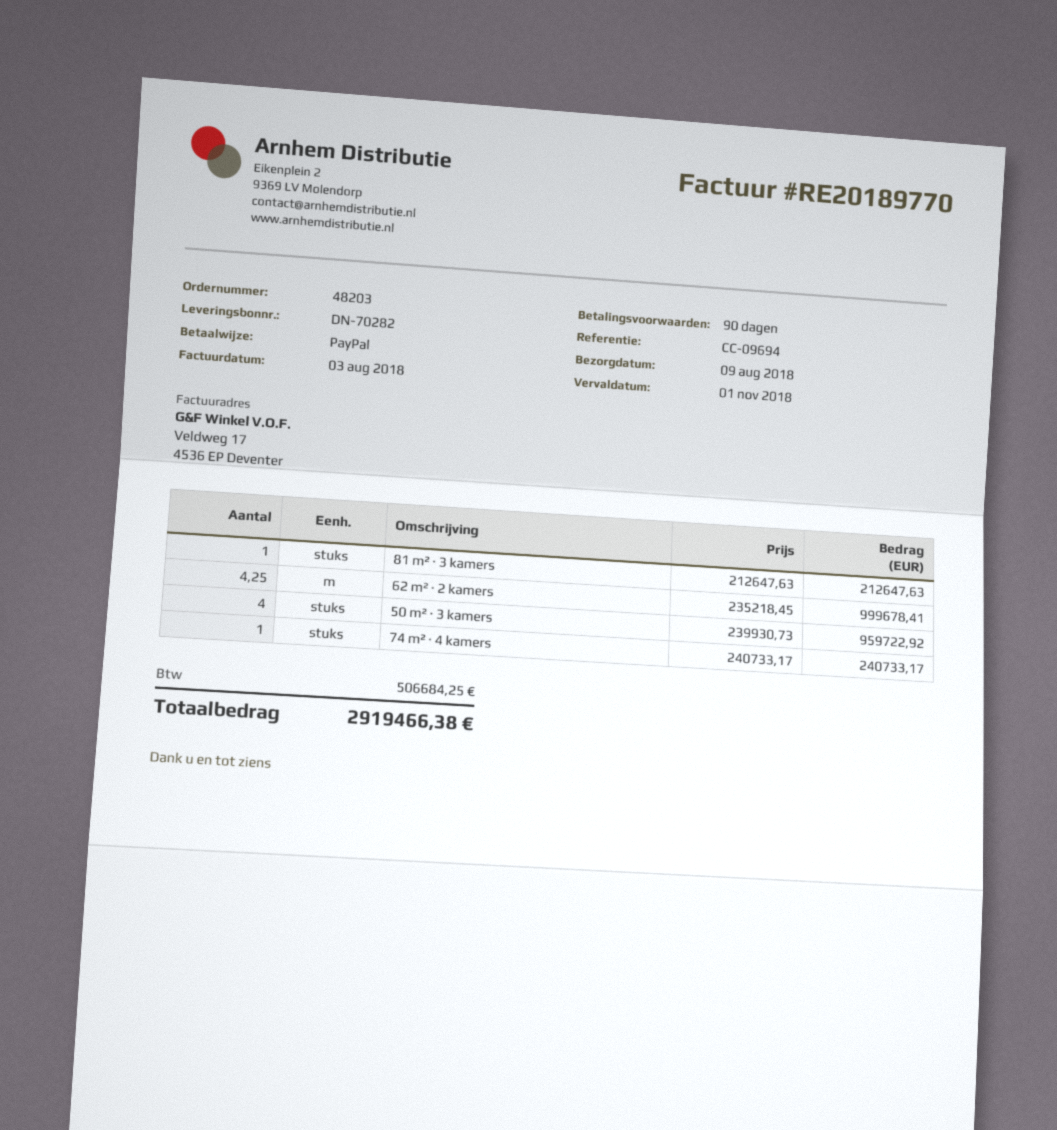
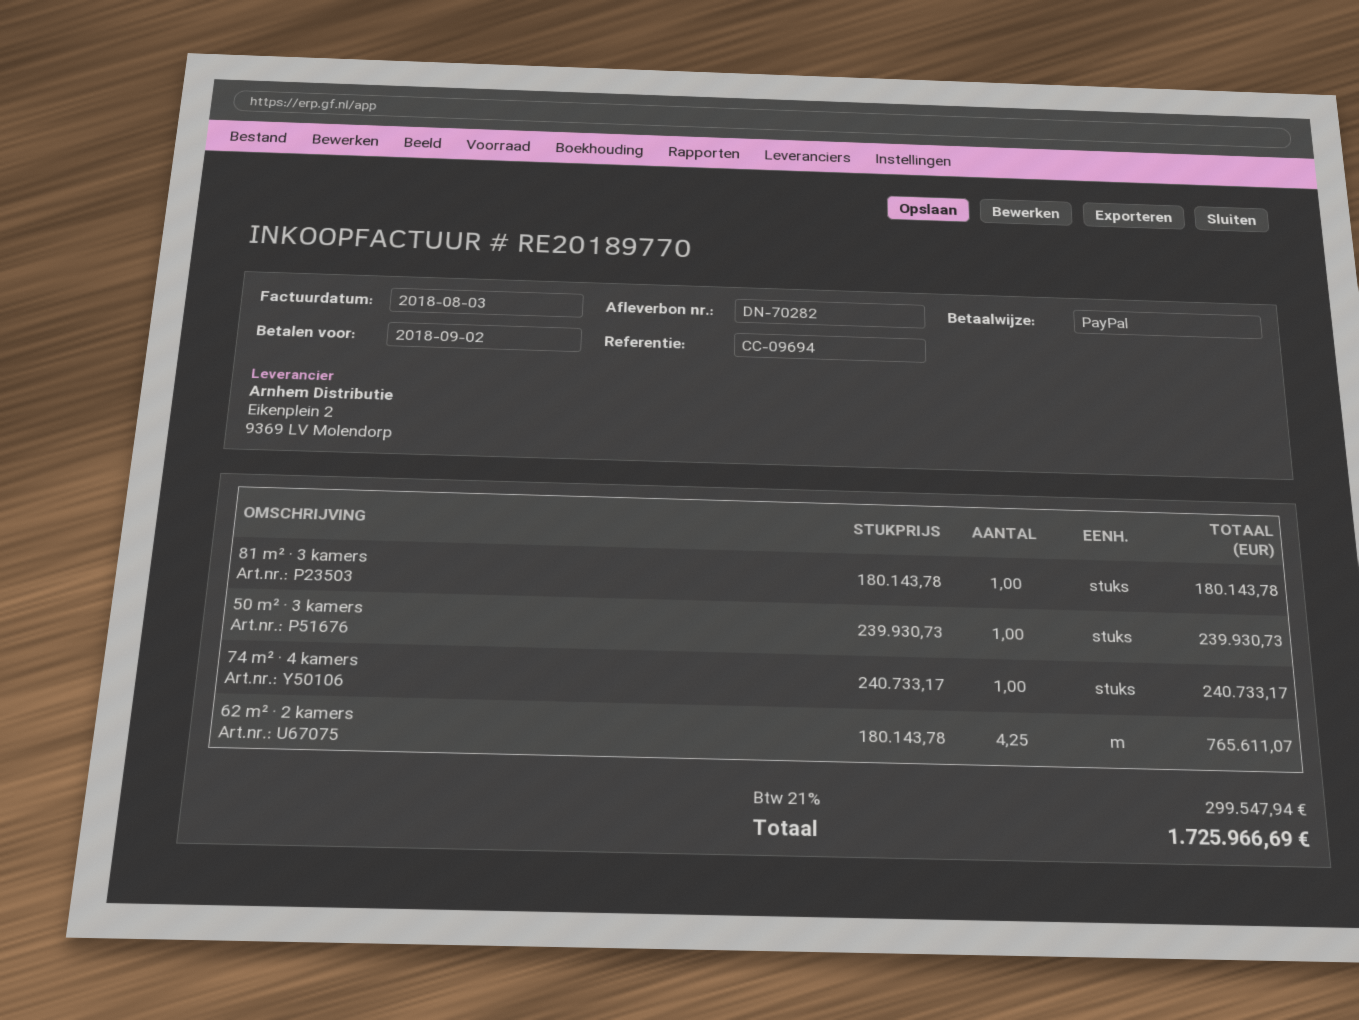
due date: 2018-11-01 -> 2018-09-02
81 m² · 3 kamers: 1 x 212647.63 = 212647.63 -> 1 x 180143.78 = 180143.78
62 m² · 2 kamers: 4.25 x 235218.45 = 999678.41 -> 4.25 x 180143.78 = 765611.07
50 m² · 3 kamers: 4 x 239930.73 = 959722.92 -> 1 x 239930.73 = 239930.73
tax: 506684.25 -> 299547.94
total: 2919466.38 -> 1725966.69

